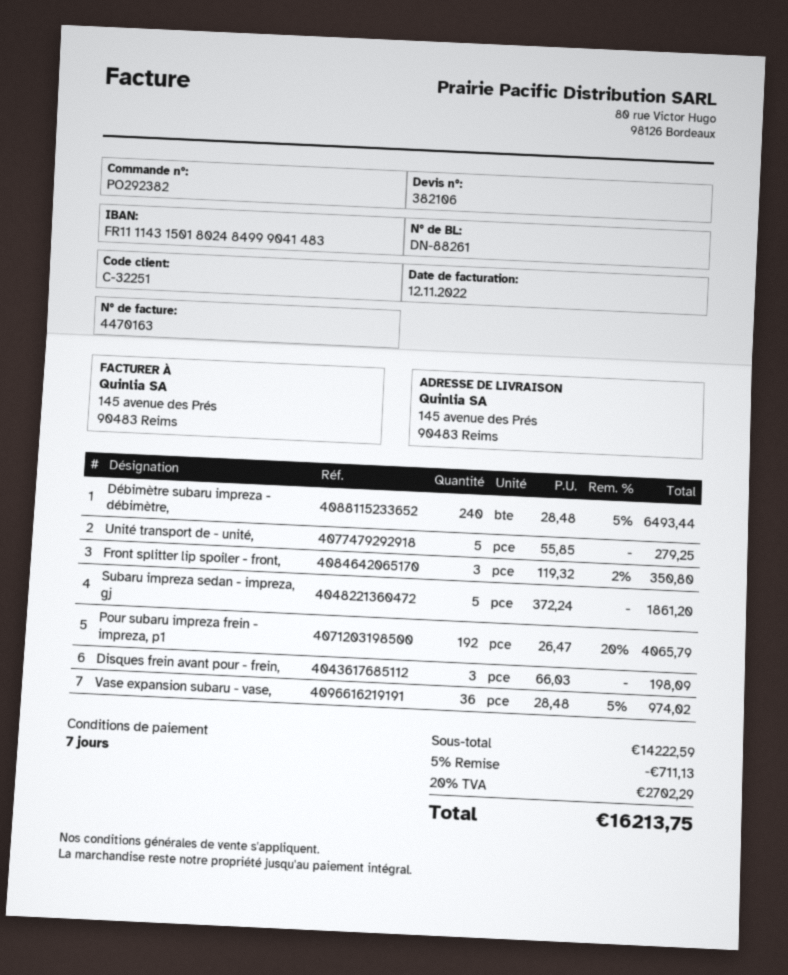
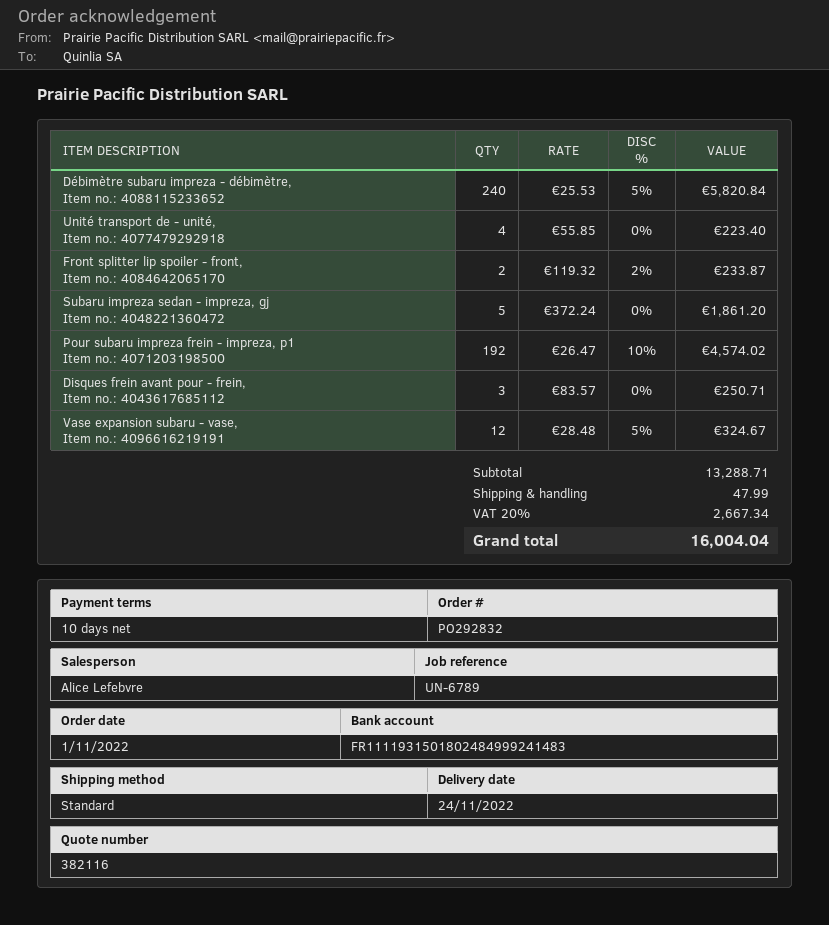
quote number: 382106 -> 382116
order number: PO292382 -> PO292832
payment terms: 7 days -> 10 days
bank account: FR1111431501802484999041483 -> FR1111931501802484999241483
Débimètre subaru impreza - débimètre,: 240 x 28.48 - 5% = 6493.44 -> 240 x 25.53 - 5% = 5820.84
Unité transport de - unité,: 5 x 55.85 = 279.25 -> 4 x 55.85 = 223.40
Front splitter lip spoiler - front,: 3 x 119.32 - 2% = 350.80 -> 2 x 119.32 - 2% = 233.87
Pour subaru impreza frein - impreza, p1: 192 x 26.47 - 20% = 4065.79 -> 192 x 26.47 - 10% = 4574.02
Disques frein avant pour - frein,: 3 x 66.03 = 198.09 -> 3 x 83.57 = 250.71
Vase expansion subaru - vase,: 36 x 28.48 - 5% = 974.02 -> 12 x 28.48 - 5% = 324.67
subtotal: 14222.59 -> 13288.71
discount: 5% = 711.13 -> none
shipping: none -> 47.99
tax: 20% = 2702.29 -> 20% = 2667.34
total: 16213.75 -> 16004.04

